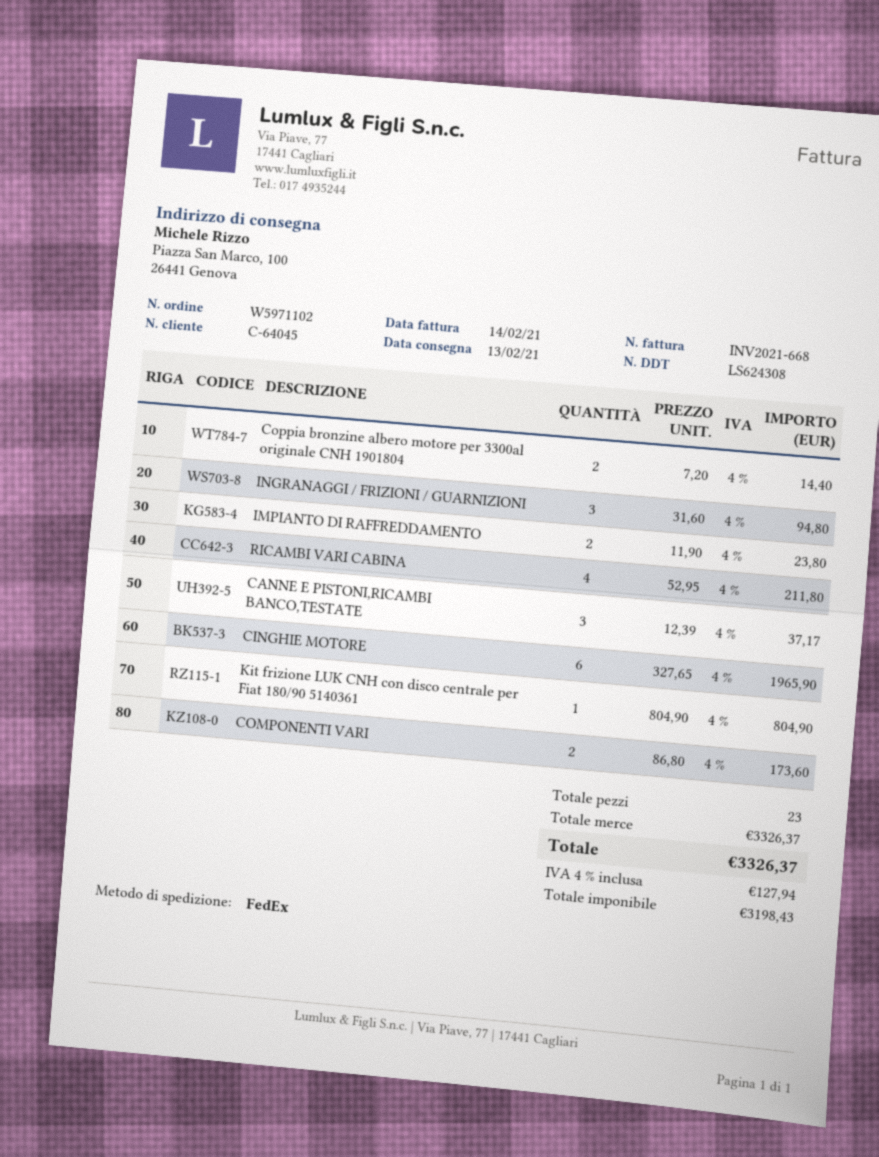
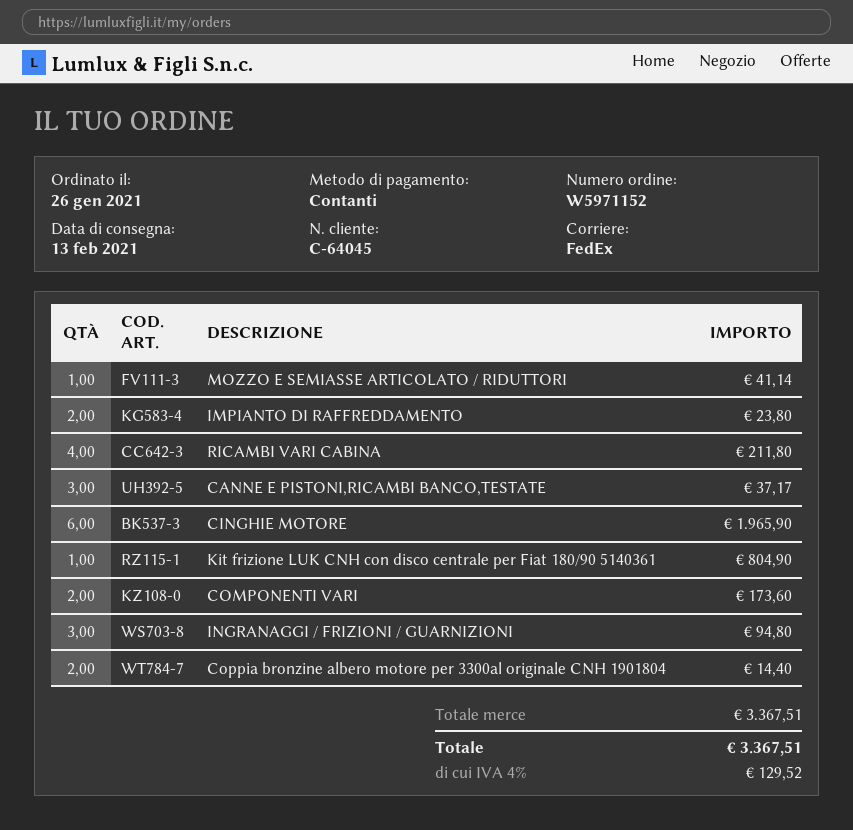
order number: W5971102 -> W5971152
MOZZO E SEMIASSE ARTICOLATO / RIDUTTORI: none -> 1 for 41.14
subtotal: 3326.37 -> 3367.51
tax: 4% = 127.94 -> 4% = 129.52
total: 3326.37 -> 3367.51

